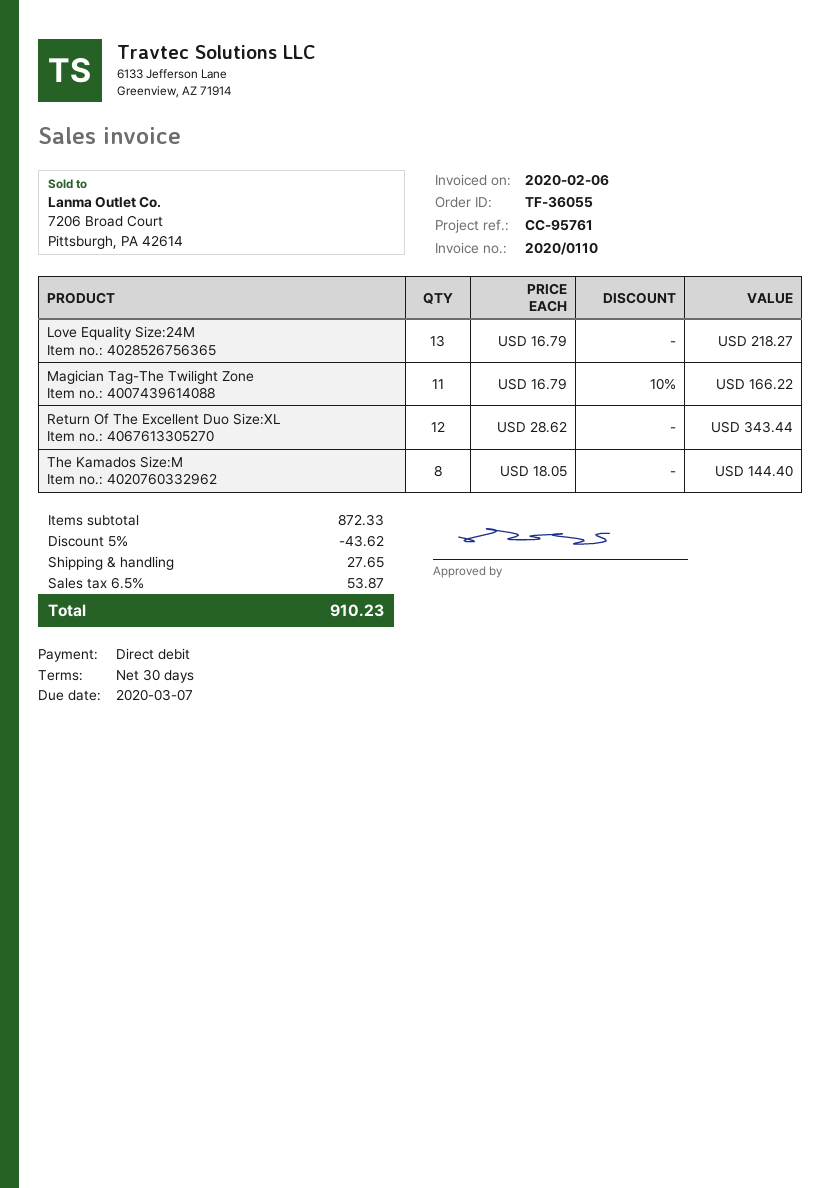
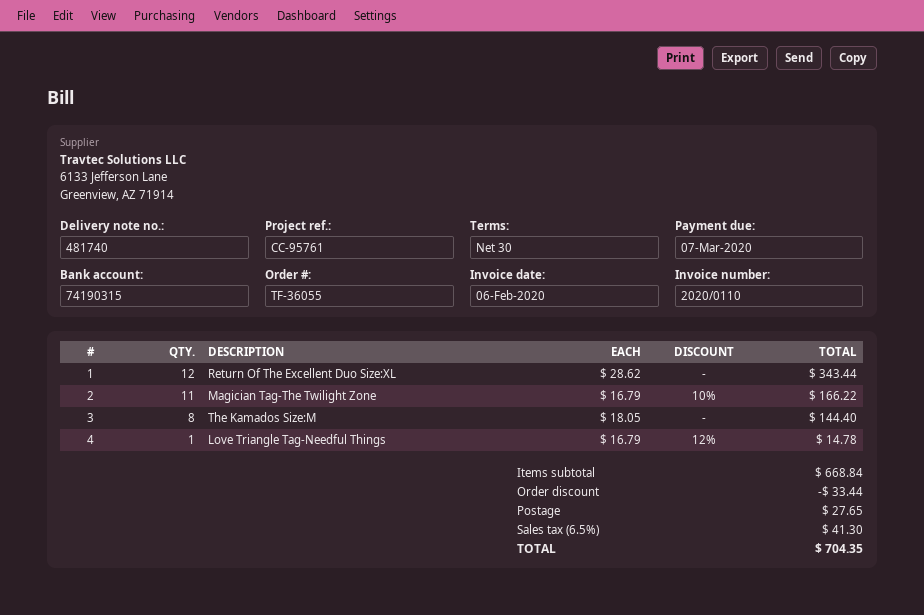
Love Equality Size:24M: 13 x 16.79 = 218.27 -> none
Love Triangle Tag-Needful Things: none -> 1 x 16.79 - 12% = 14.78
subtotal: 872.33 -> 668.84
discount: 43.62 -> 33.44
tax: 6.5% = 53.87 -> 6.5% = 41.30
total: 910.23 -> 704.35

